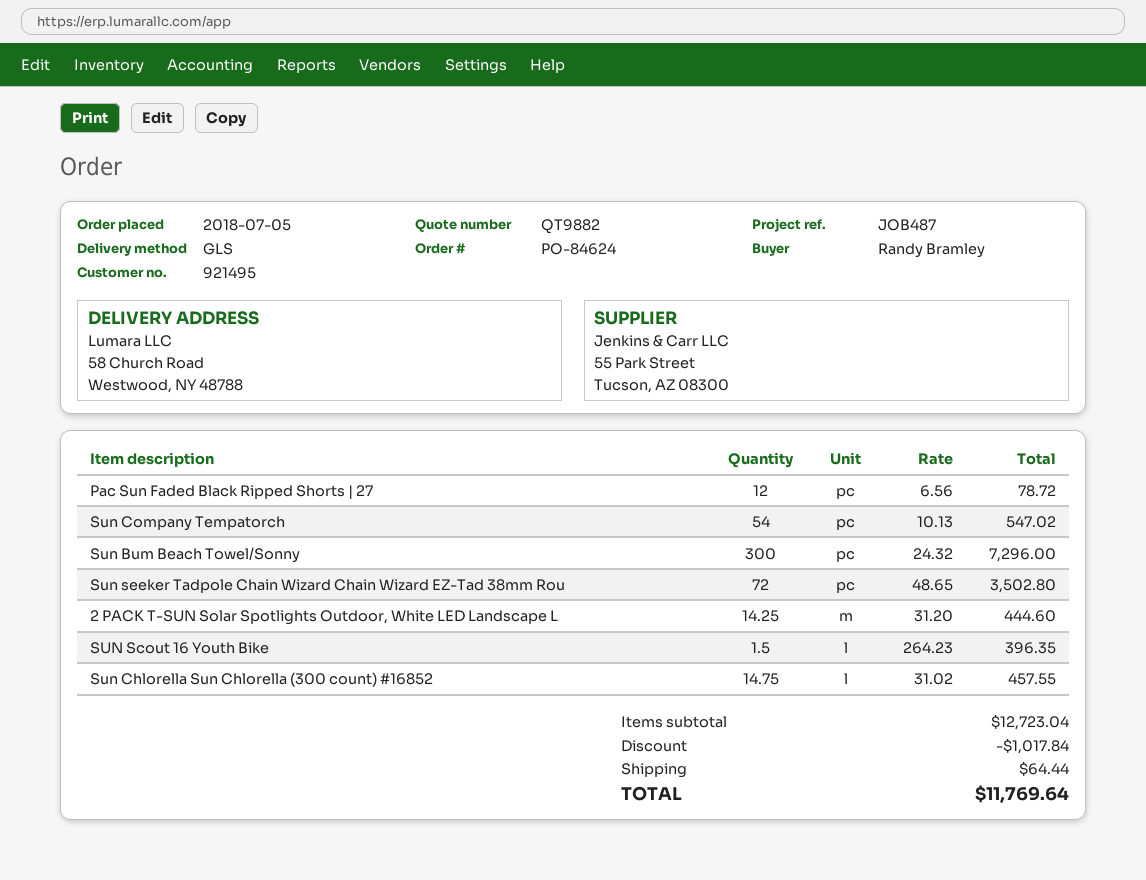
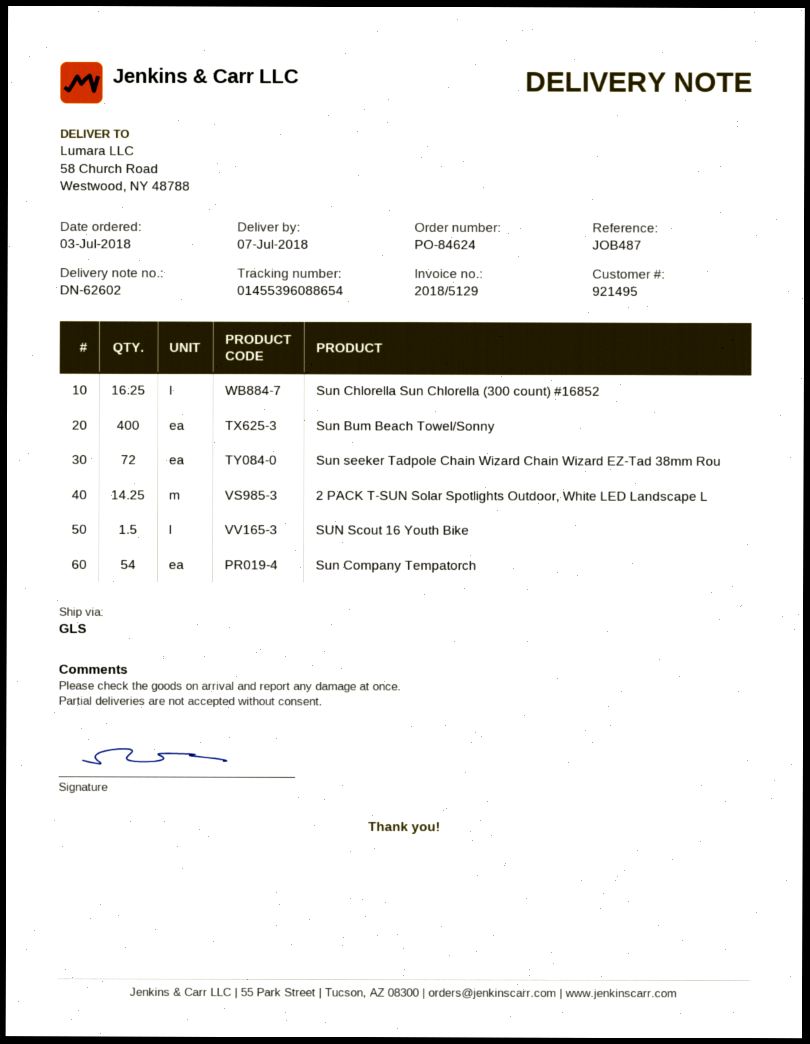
order date: 2018-07-05 -> 2018-07-03
Pac Sun Faded Black Ripped Shorts | 27: 12 -> none
Sun Bum Beach Towel/Sonny: 300 -> 400
Sun Chlorella Sun Chlorella (300 count) #16852: 14.75 -> 16.25

